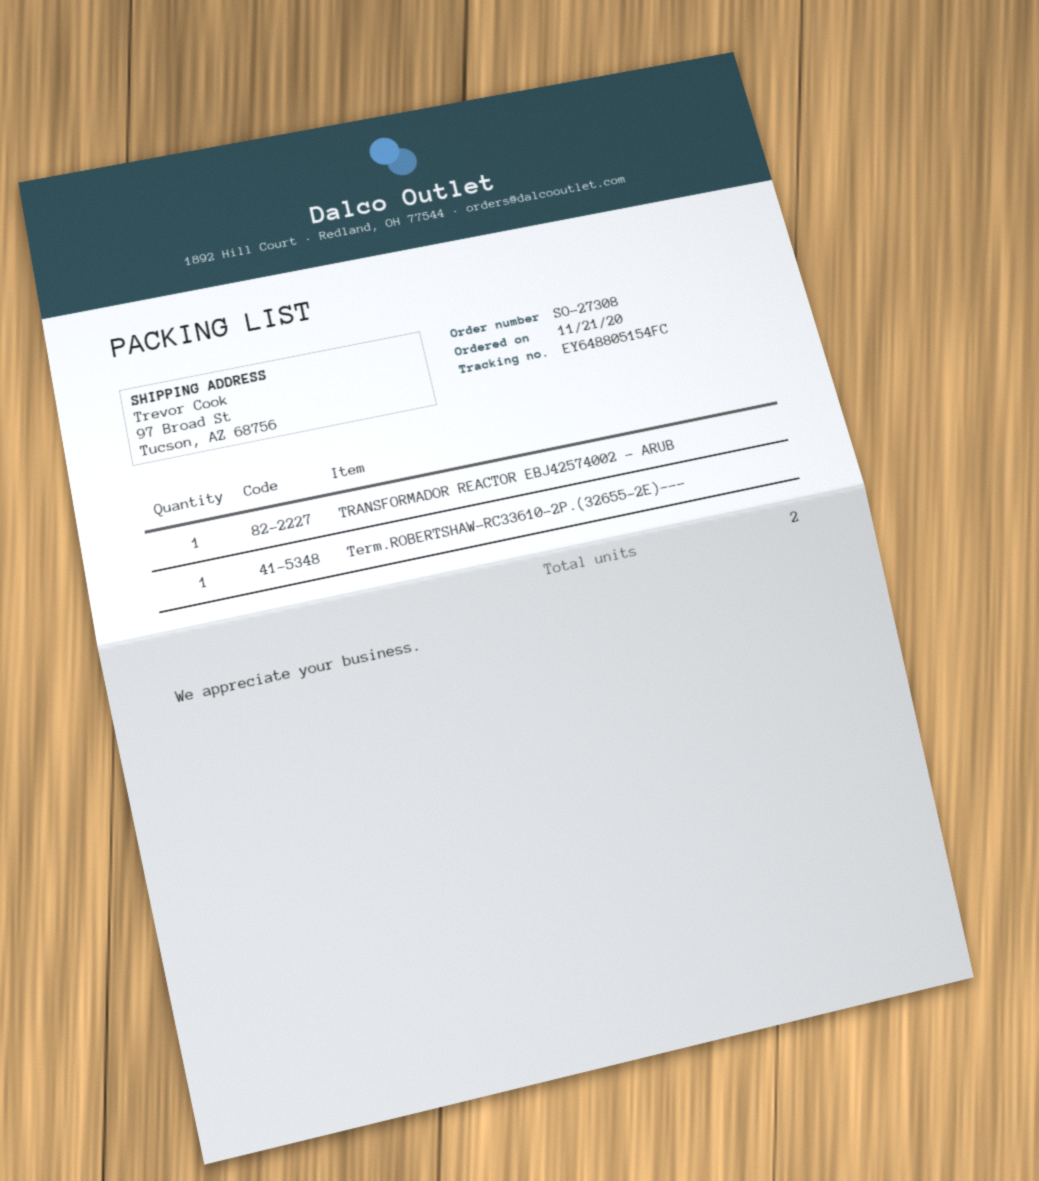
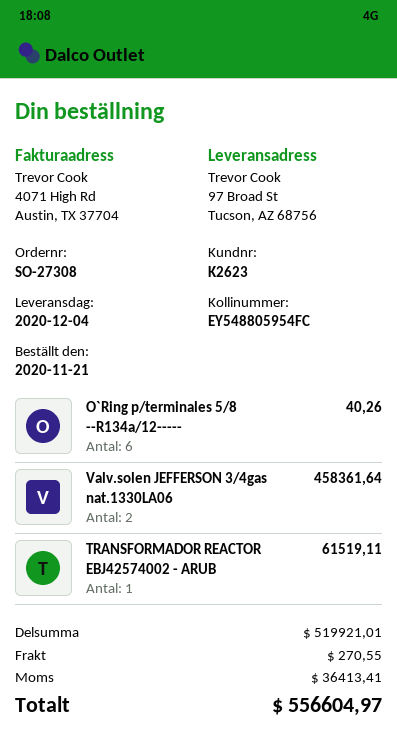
tracking number: EY648805154FC -> EY548805954FC
Term.ROBERTSHAW-RC33610-2P.(32655-2E)---: 1 -> none
O`Ring p/terminales 5/8 --R134a/12-----: none -> 6
Valv.solen JEFFERSON 3/4gas nat.1330LA06: none -> 2

